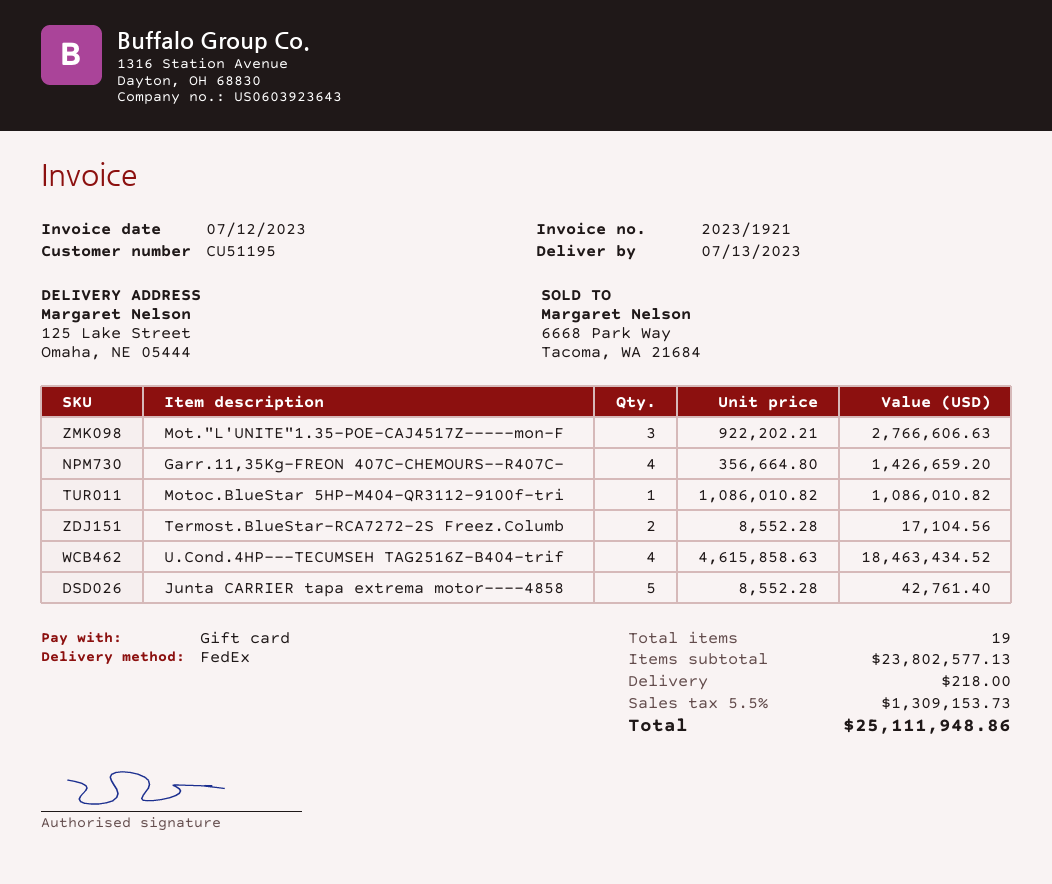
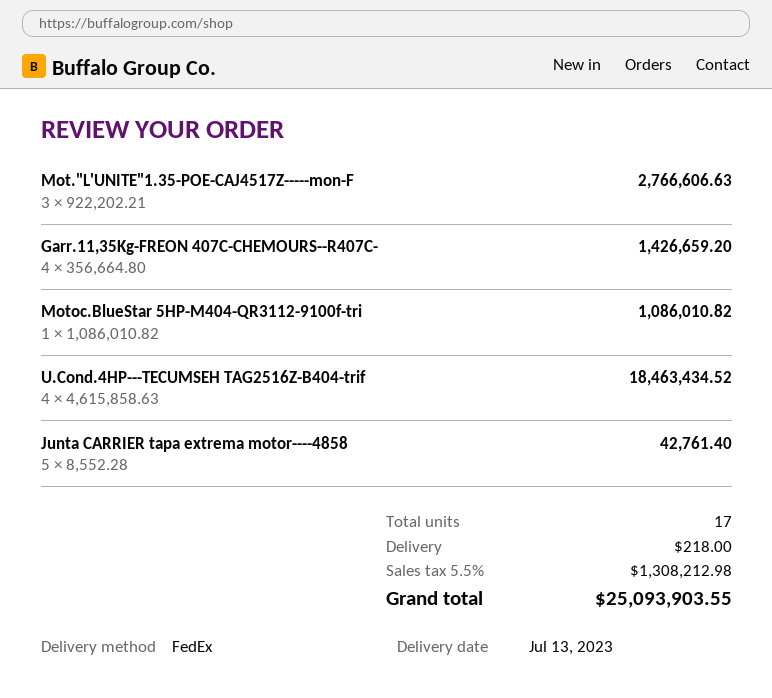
Termost.BlueStar-RCA7272-2S Freez.Columb: 2 x 8552.28 = 17104.56 -> none
total quantity: 19 -> 17
tax: 5.5% = 1309153.73 -> 5.5% = 1308212.98
total: 25111948.86 -> 25093903.55

